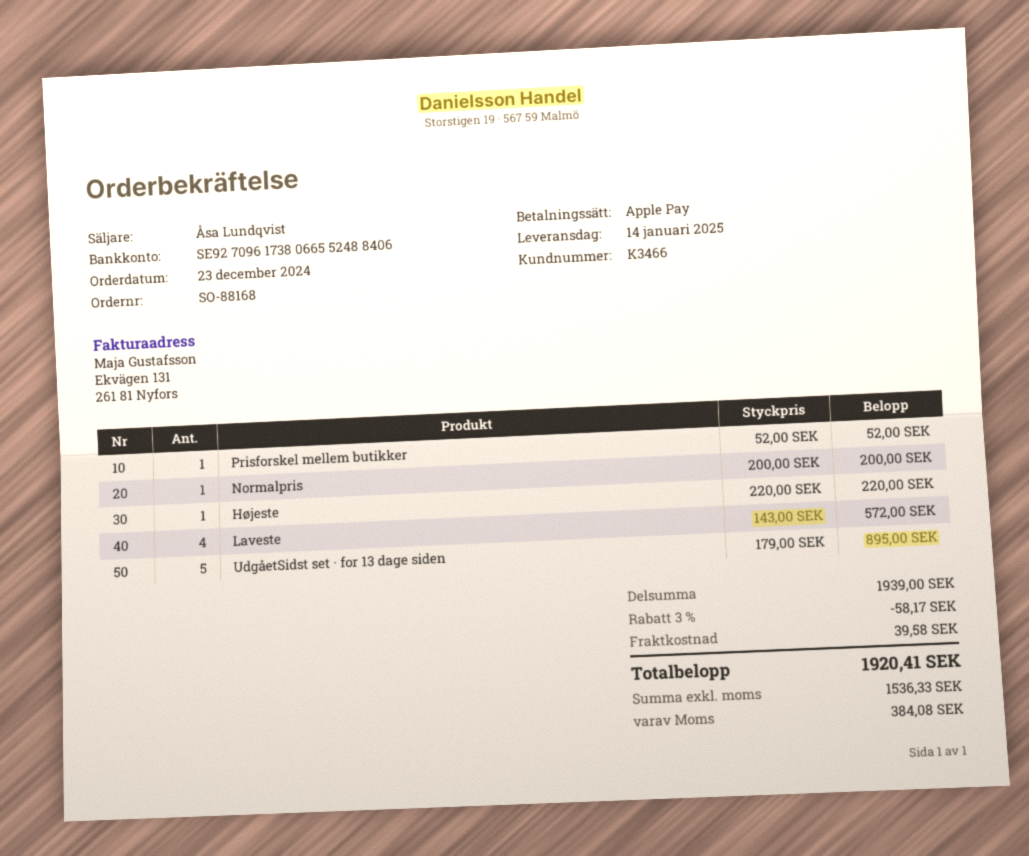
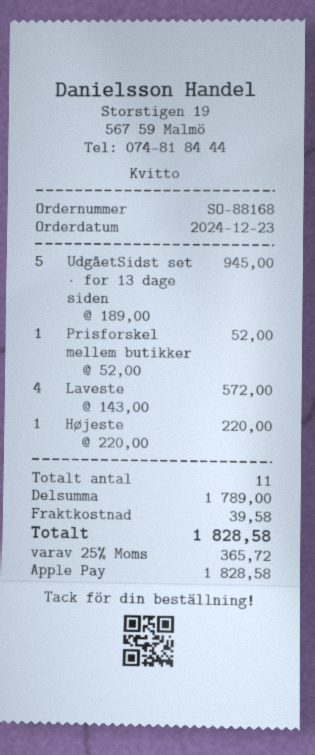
Normalpris: 1 x 200.00 = 200.00 -> none
UdgåetSidst set · for 13 dage siden: 5 x 179.00 = 895.00 -> 5 x 189.00 = 945.00
subtotal: 1939.00 -> 1789.00
discount: 3% = 58.17 -> none
tax: 384.08 -> 365.72
total: 1920.41 -> 1828.58

